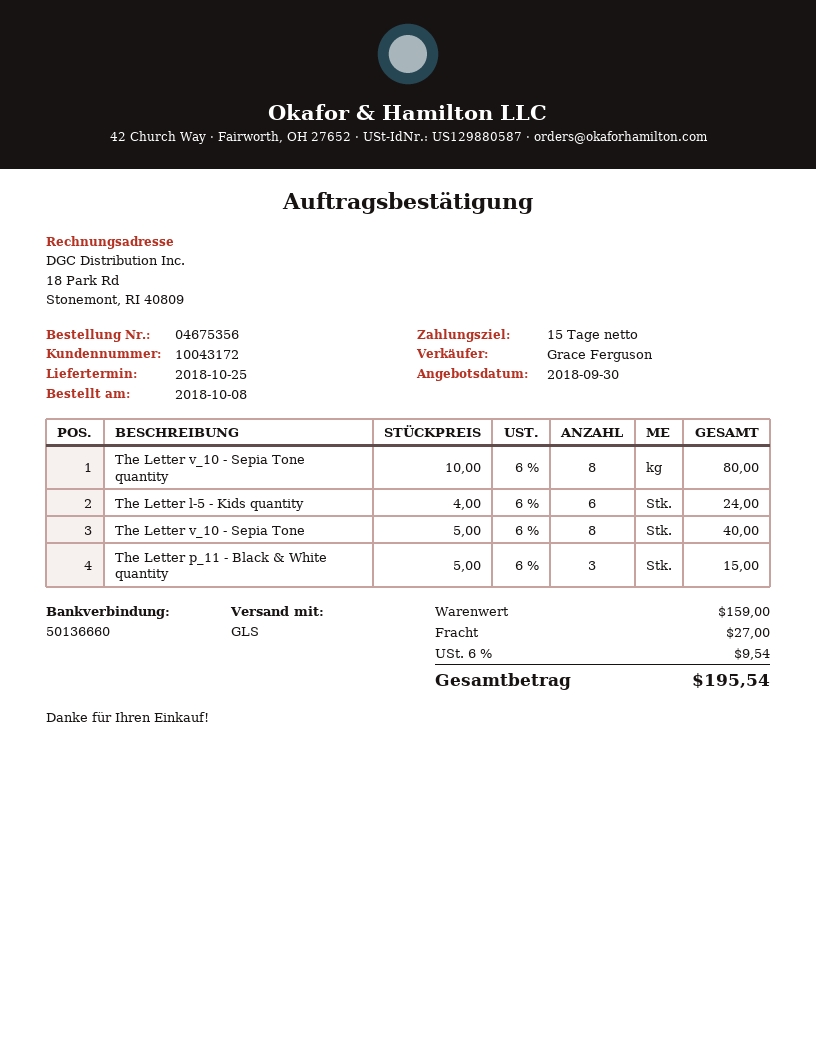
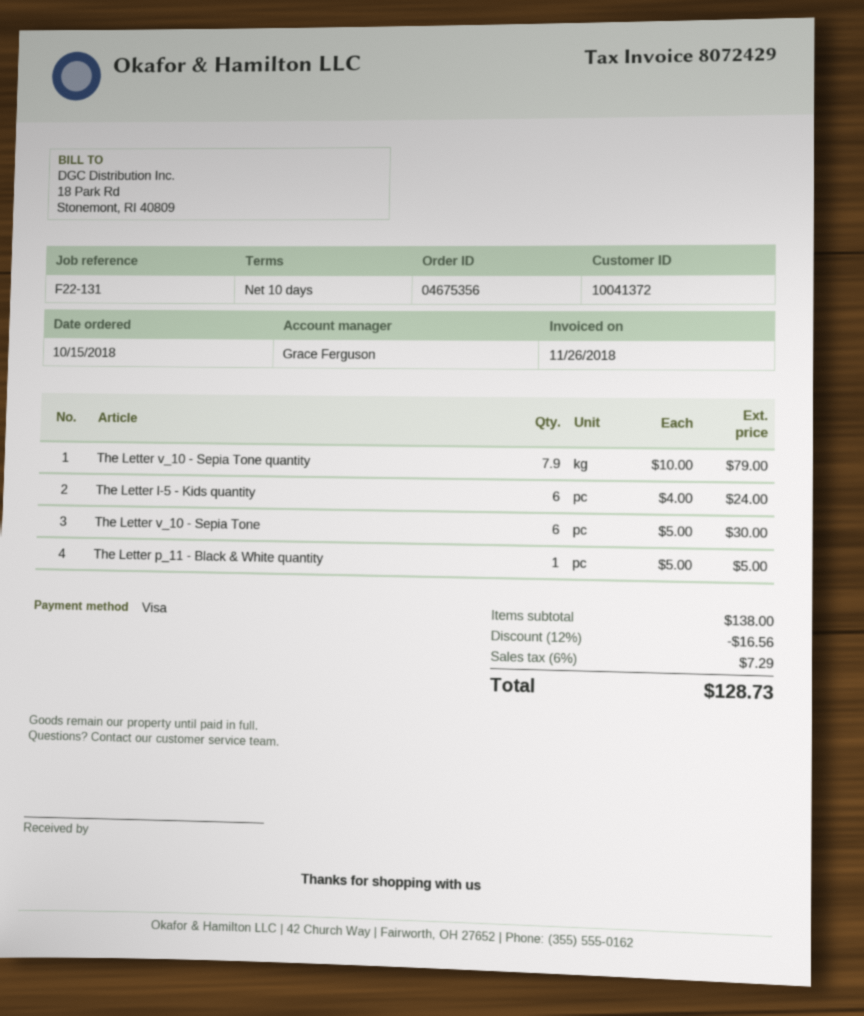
order date: 2018-10-08 -> 2018-10-15
payment terms: 15 days -> 10 days
customer number: 10043172 -> 10041372
The Letter v_10 - Sepia Tone quantity: 8 x 10.00 = 80.00 -> 7.9 x 10.00 = 79.00
The Letter v_10 - Sepia Tone: 8 x 5.00 = 40.00 -> 6 x 5.00 = 30.00
The Letter p_11 - Black & White quantity: 3 x 5.00 = 15.00 -> 1 x 5.00 = 5.00
subtotal: 159.00 -> 138.00
discount: none -> 12% = 16.56
shipping: 27.00 -> none
tax: 6% = 9.54 -> 6% = 7.29
total: 195.54 -> 128.73

